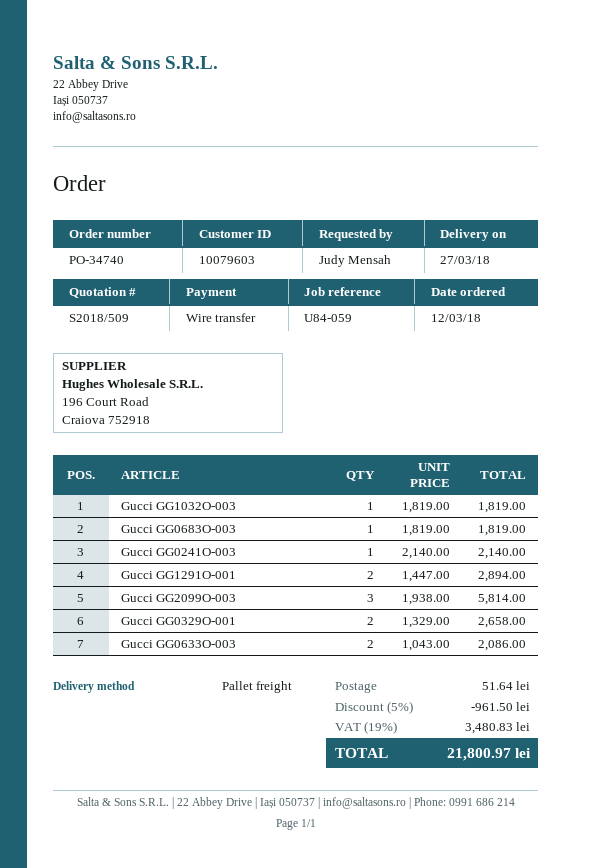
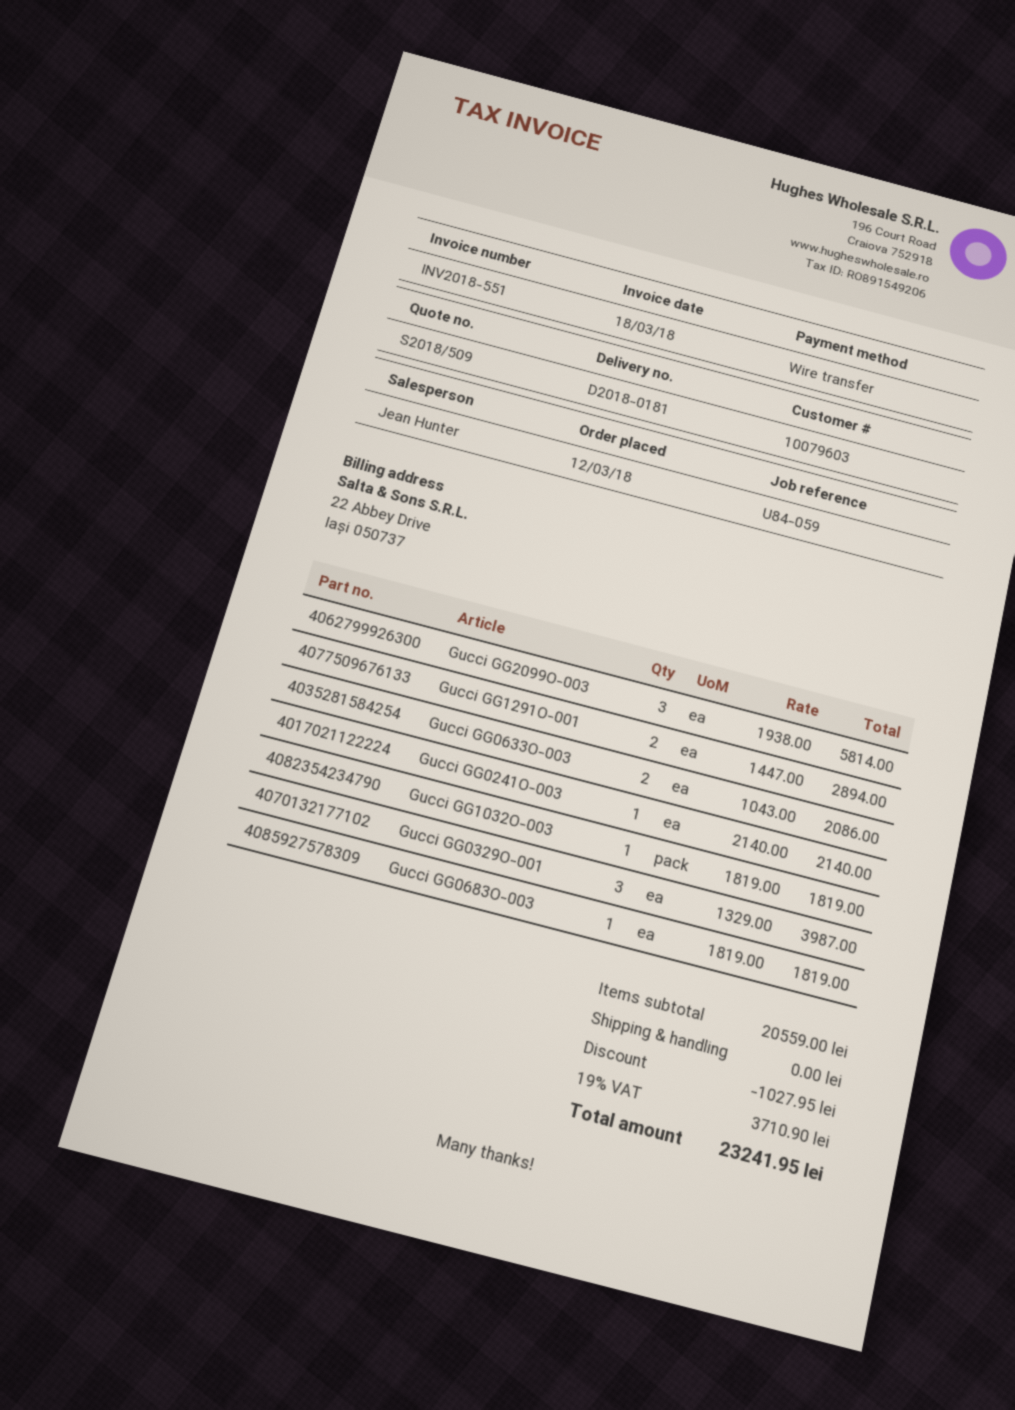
Gucci GG0329O-001: 2 x 1329.00 = 2658.00 -> 3 x 1329.00 = 3987.00
discount: 961.50 -> 1027.95
shipping: 51.64 -> 0.00
tax: 19% = 3480.83 -> 19% = 3710.90
total: 21800.97 -> 23241.95

